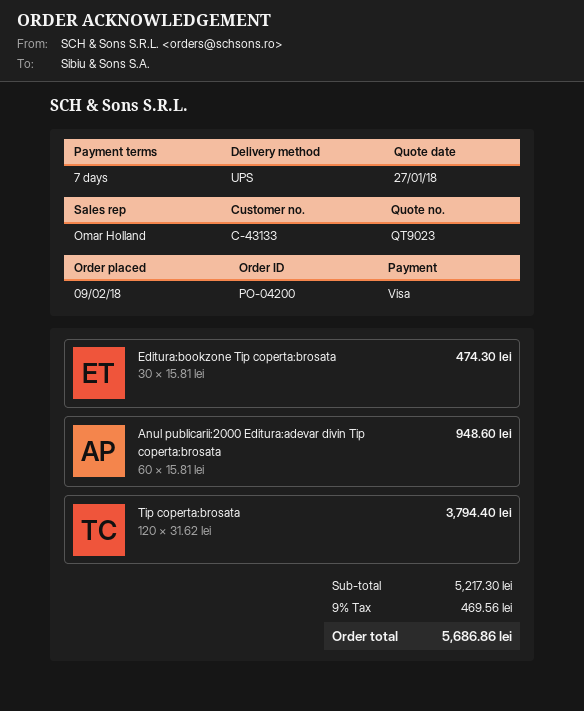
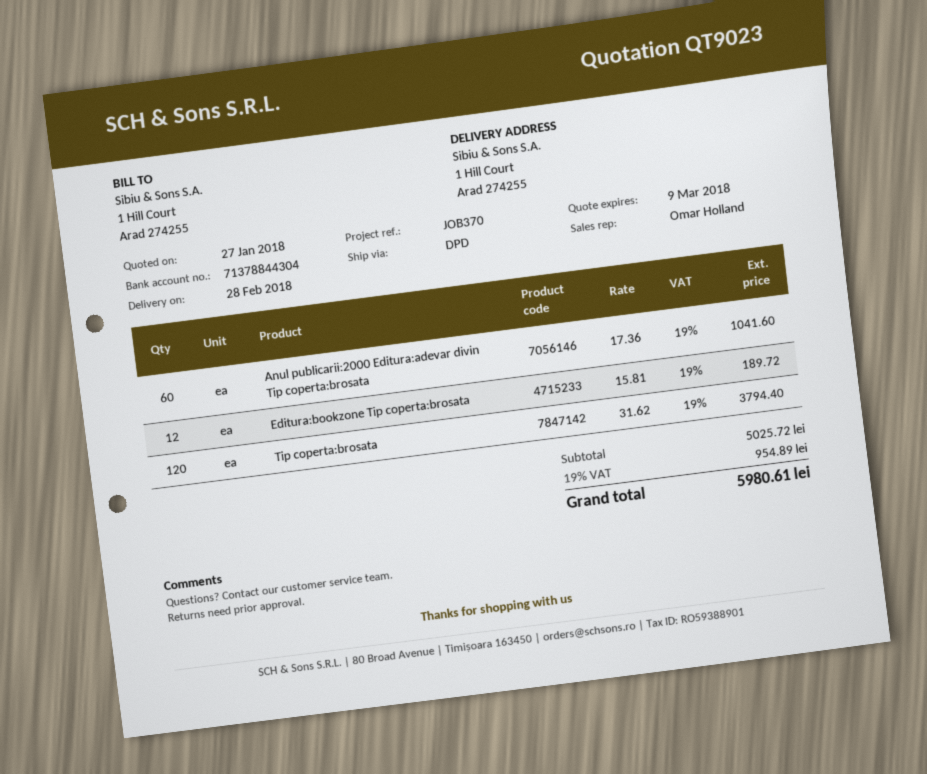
shipping method: UPS -> DPD
Editura:bookzone Tip coperta:brosata: 30 x 15.81 = 474.30 -> 12 x 15.81 = 189.72
Anul publicarii:2000 Editura:adevar divin Tip coperta:brosata: 60 x 15.81 = 948.60 -> 60 x 17.36 = 1041.60
subtotal: 5217.30 -> 5025.72
tax: 9% = 469.56 -> 19% = 954.89
total: 5686.86 -> 5980.61

